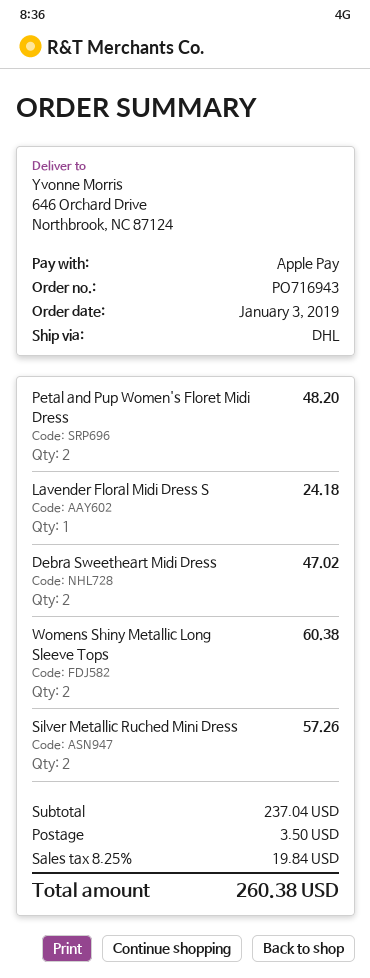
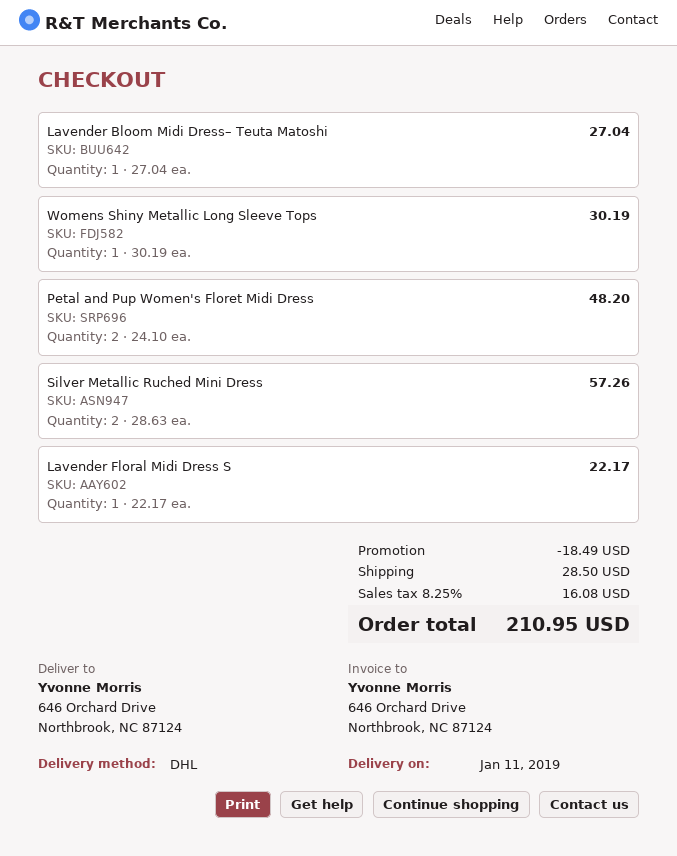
Lavender Floral Midi Dress S: 1 for 24.18 -> 1 for 22.17
Debra Sweetheart Midi Dress: 2 for 47.02 -> none
Womens Shiny Metallic Long Sleeve Tops: 2 for 60.38 -> 1 for 30.19
Lavender Bloom Midi Dress– Teuta Matoshi: none -> 1 for 27.04
discount: none -> 18.49
shipping: 3.50 -> 28.50
tax: 8.25% = 19.84 -> 8.25% = 16.08
total: 260.38 -> 210.95

